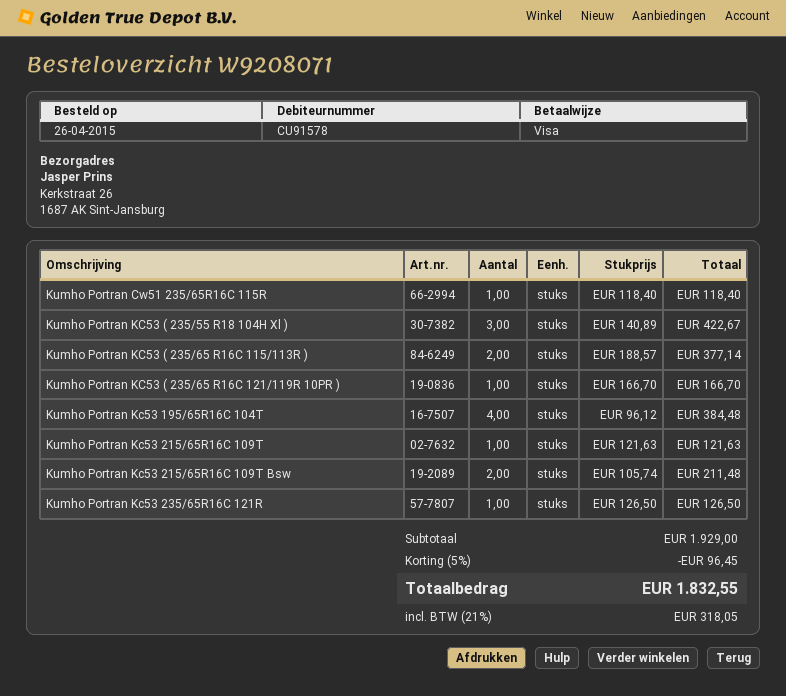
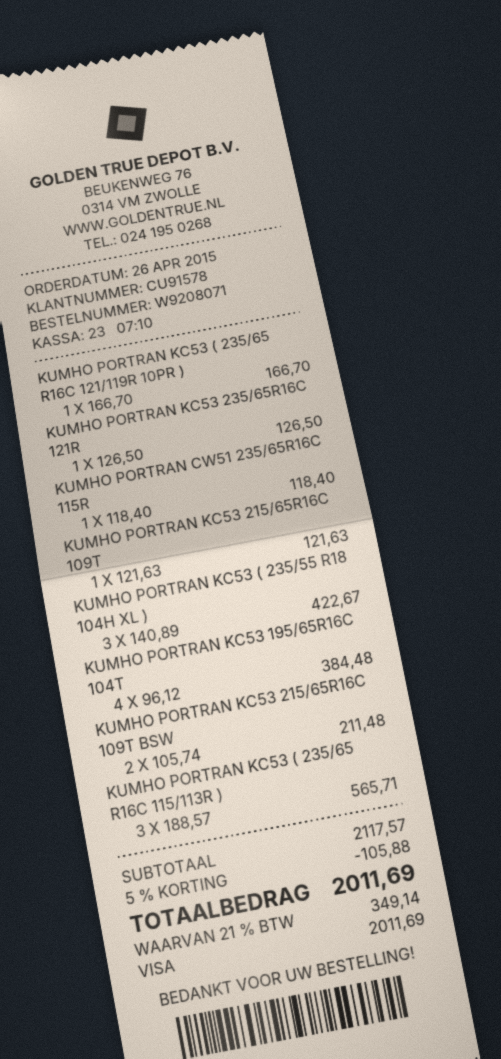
Kumho Portran KC53 ( 235/65 R16C 115/113R ): 2 x 188.57 = 377.14 -> 3 x 188.57 = 565.71
subtotal: 1929.00 -> 2117.57
discount: 5% = 96.45 -> 5% = 105.88
tax: 21% = 318.05 -> 21% = 349.14
total: 1832.55 -> 2011.69

